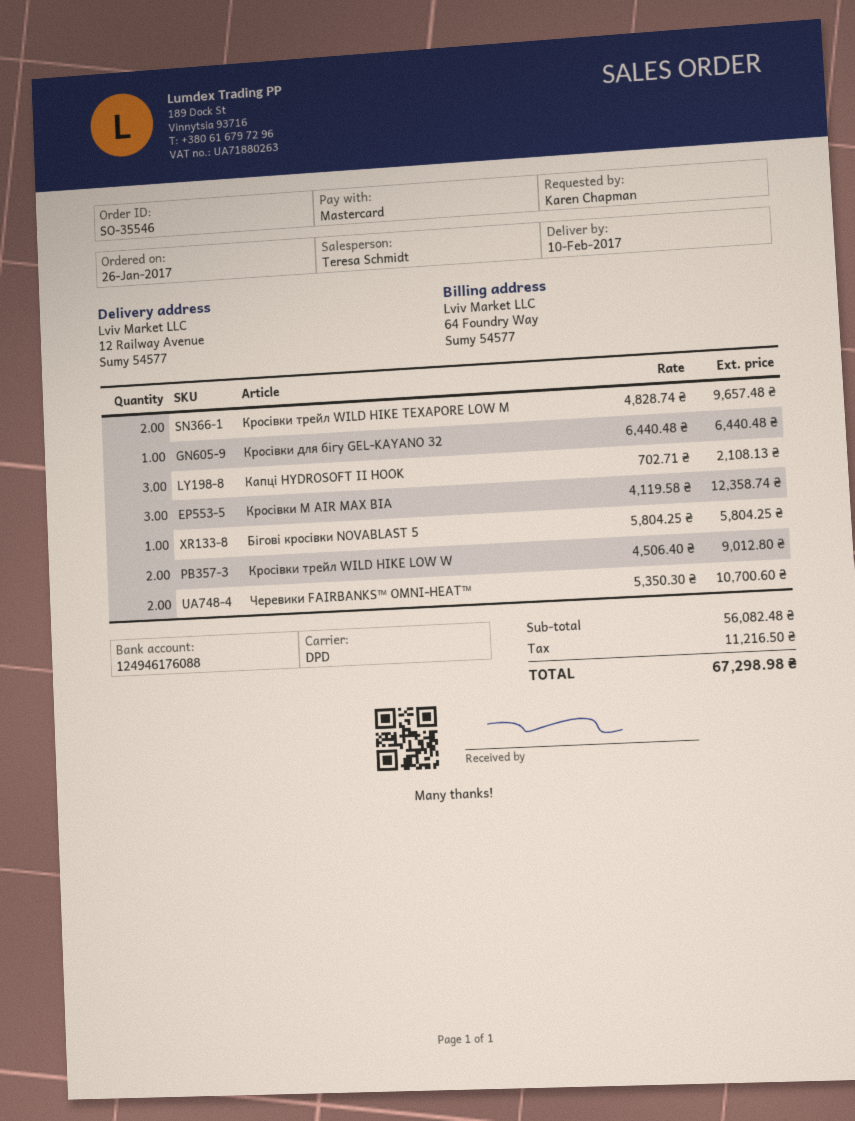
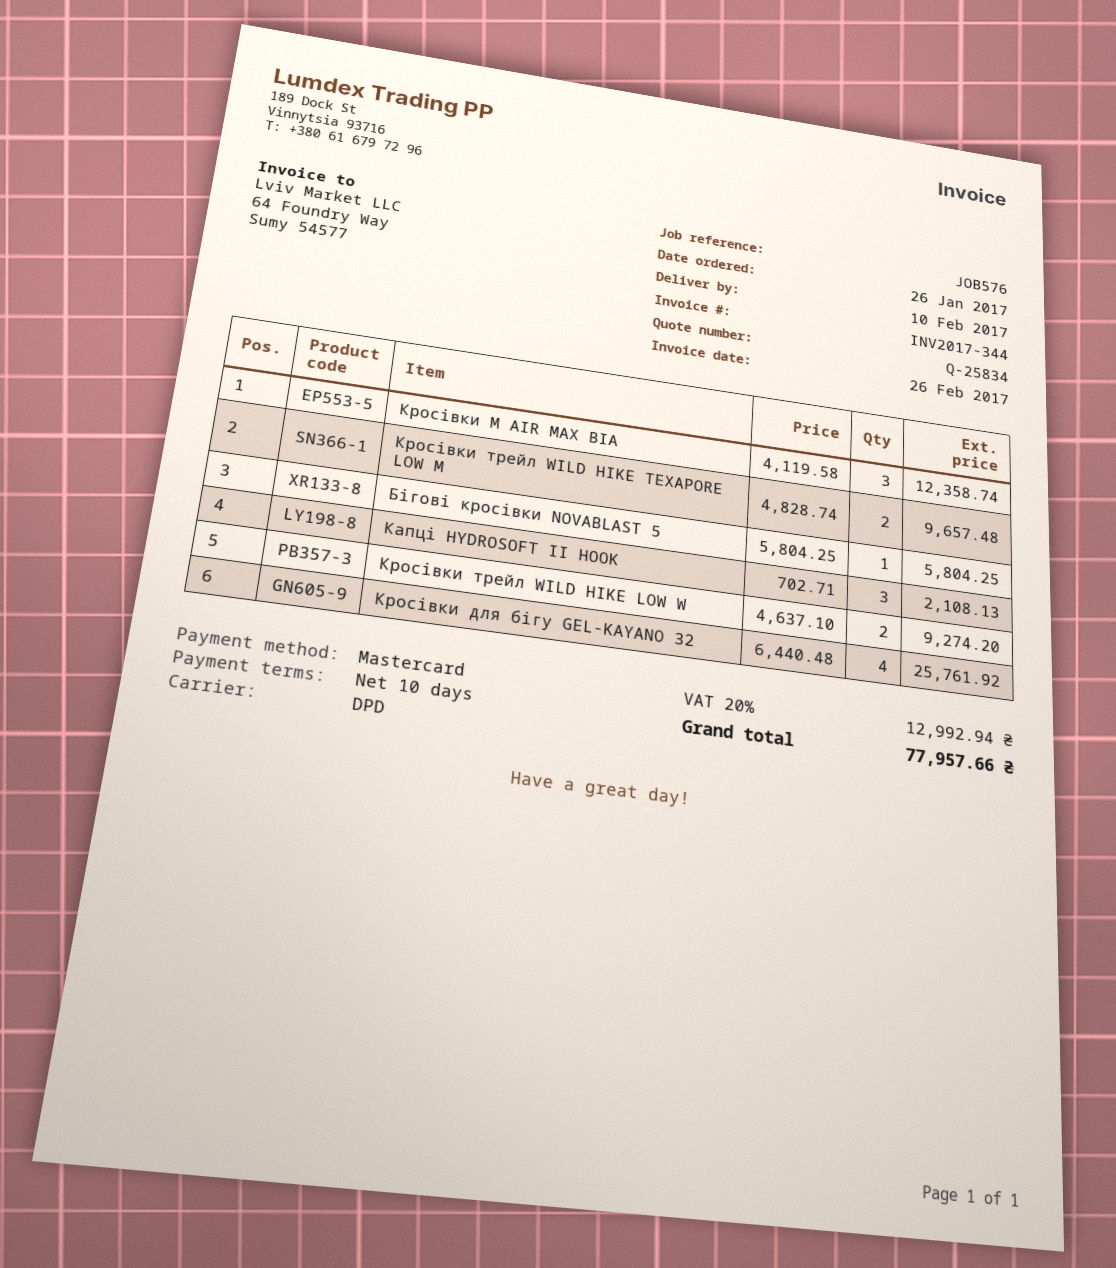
Кросівки для бігу GEL-KAYANO 32: 1 x 6440.48 = 6440.48 -> 4 x 6440.48 = 25761.92
Кросівки трейл WILD HIKE LOW W: 2 x 4506.40 = 9012.80 -> 2 x 4637.10 = 9274.20
Черевики FAIRBANKS™ OMNI-HEAT™: 2 x 5350.30 = 10700.60 -> none
tax: 11216.50 -> 12992.94
total: 67298.98 -> 77957.66

